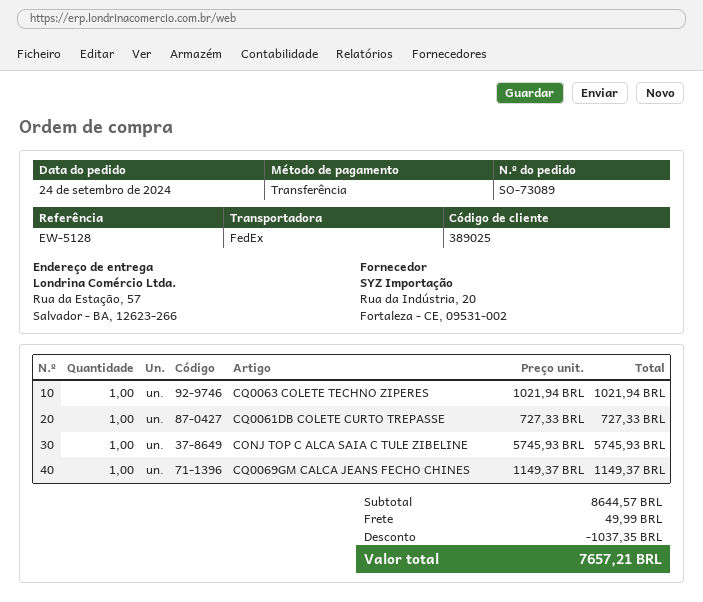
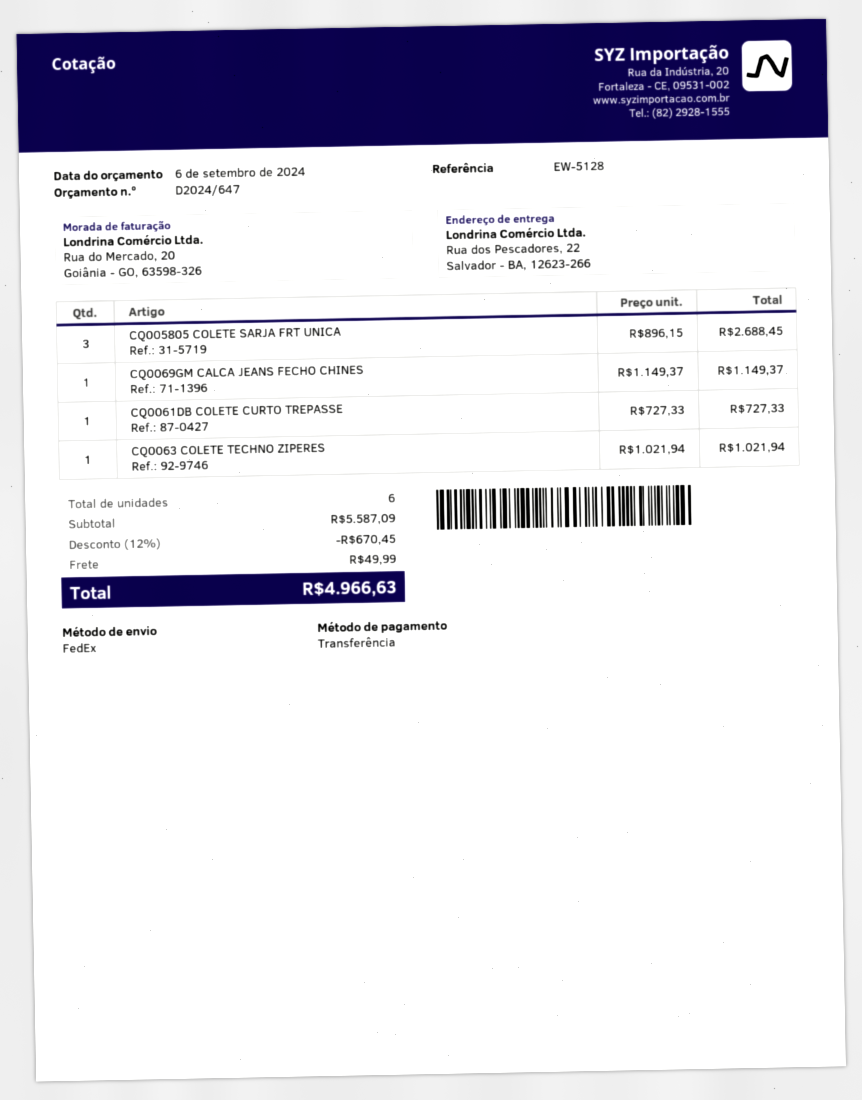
ship to: Rua da Estação, 57, Salvador - BA, 12623-266 -> Rua dos Pescadores, 22, Salvador - BA, 12623-266
CONJ TOP C ALCA SAIA C TULE ZIBELINE: 1 x 5745.93 = 5745.93 -> none
CQ005805 COLETE SARJA FRT UNICA: none -> 3 x 896.15 = 2688.45
subtotal: 8644.57 -> 5587.09
discount: 1037.35 -> 670.45
total: 7657.21 -> 4966.63

